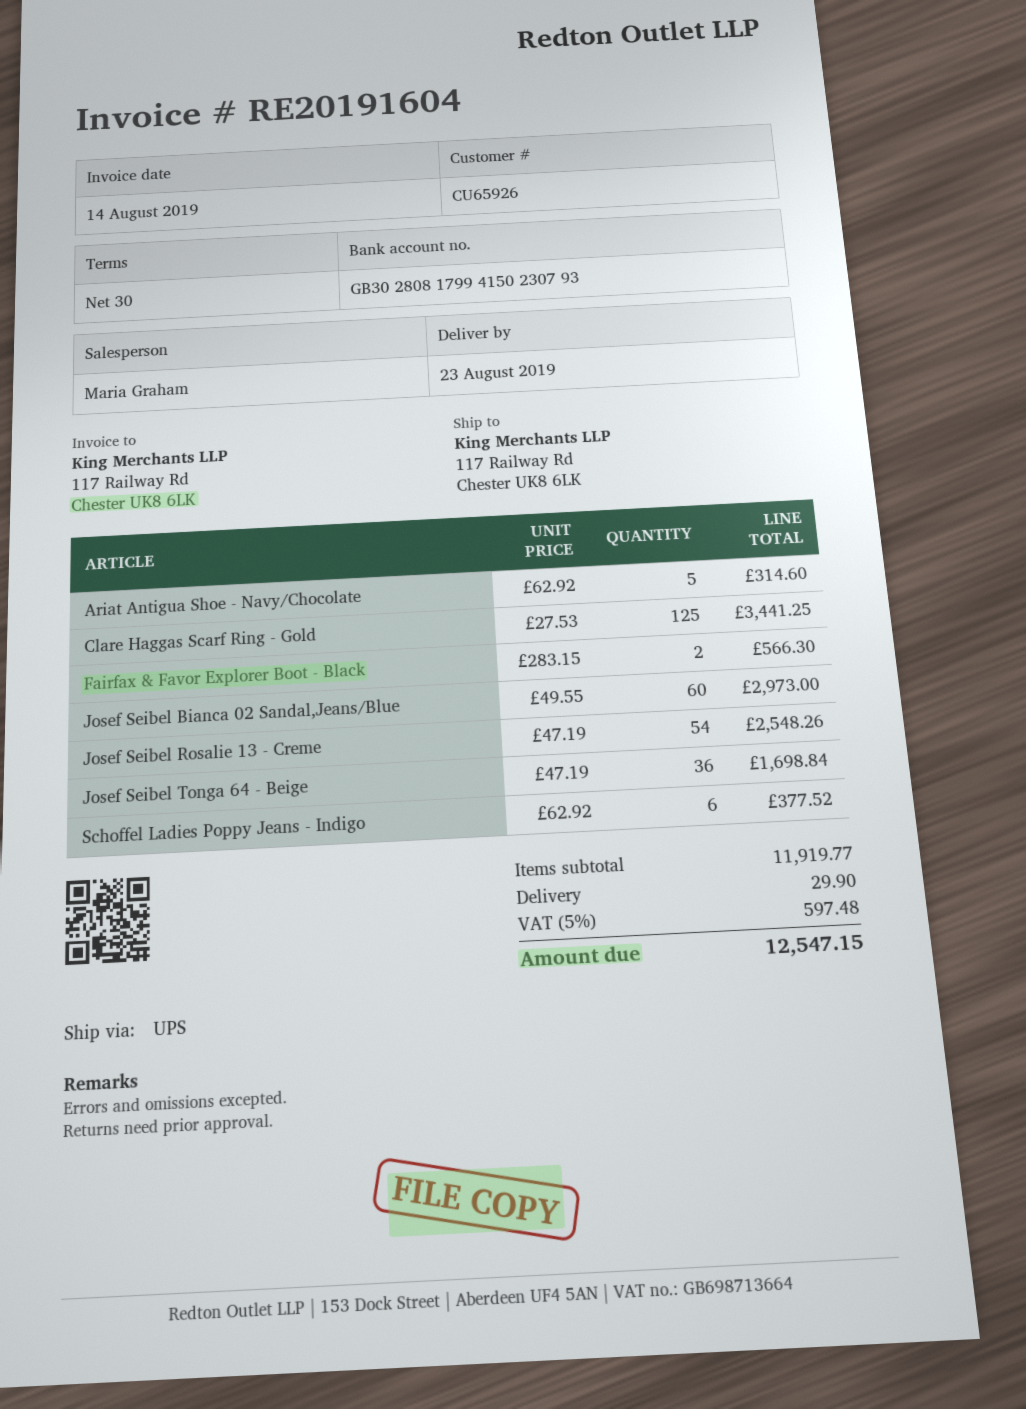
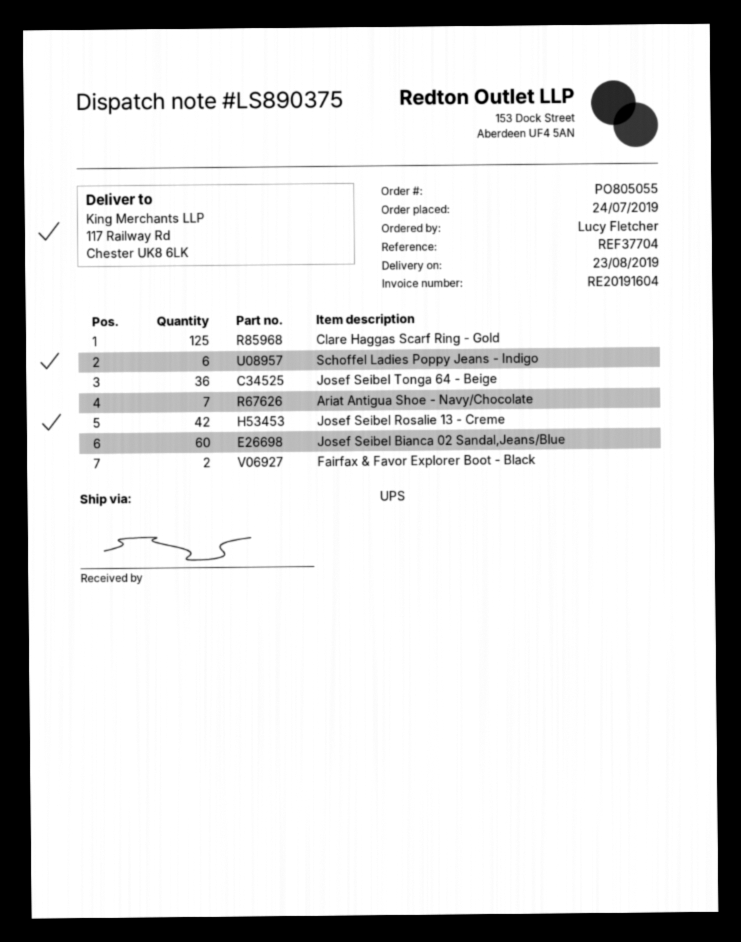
Ariat Antigua Shoe - Navy/Chocolate: 5 -> 7
Josef Seibel Rosalie 13 - Creme: 54 -> 42

